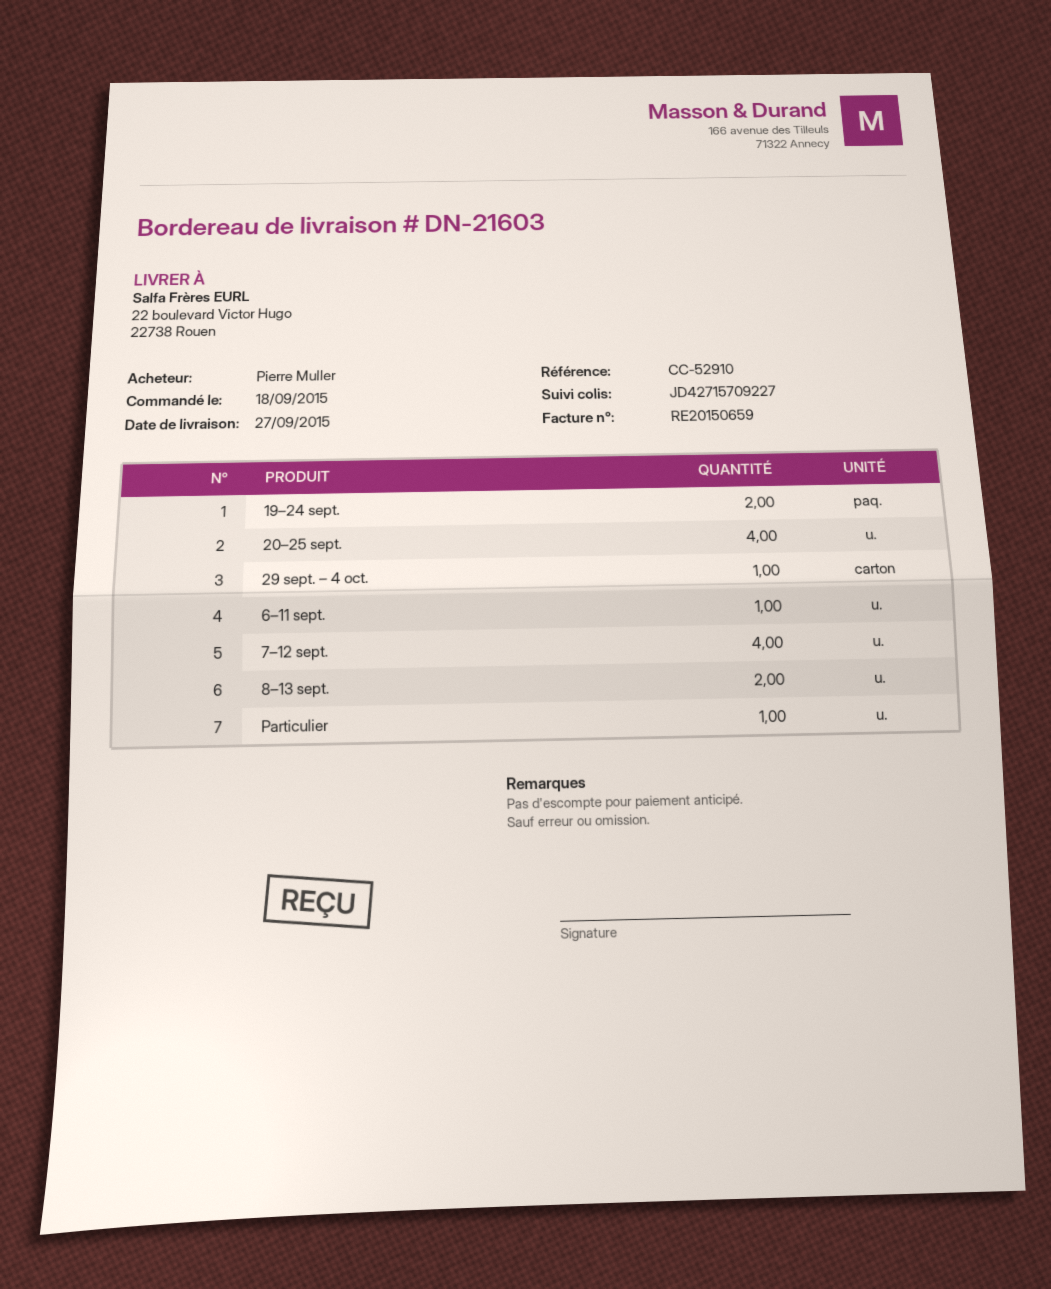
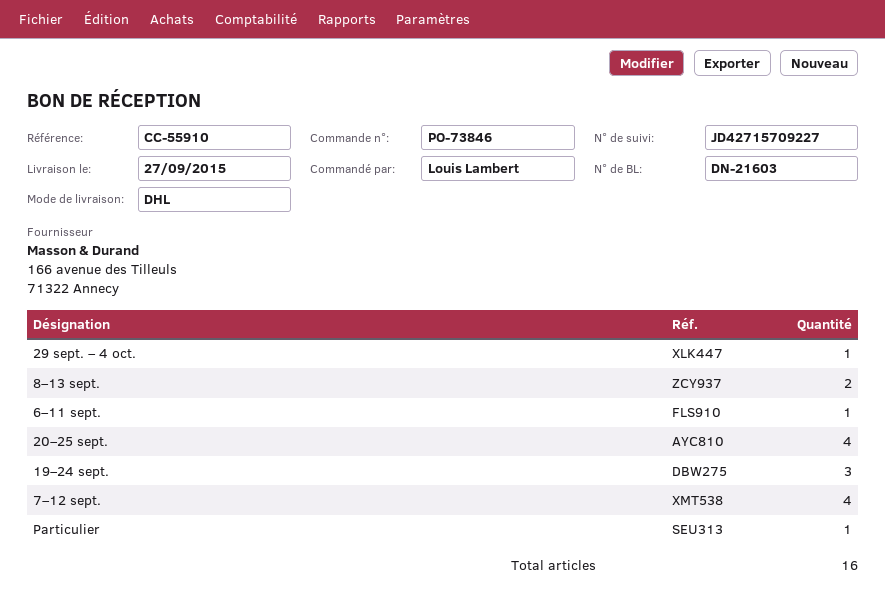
reference: CC-52910 -> CC-55910
ordered by: Pierre Muller -> Louis Lambert
19–24 sept.: 2 -> 3

